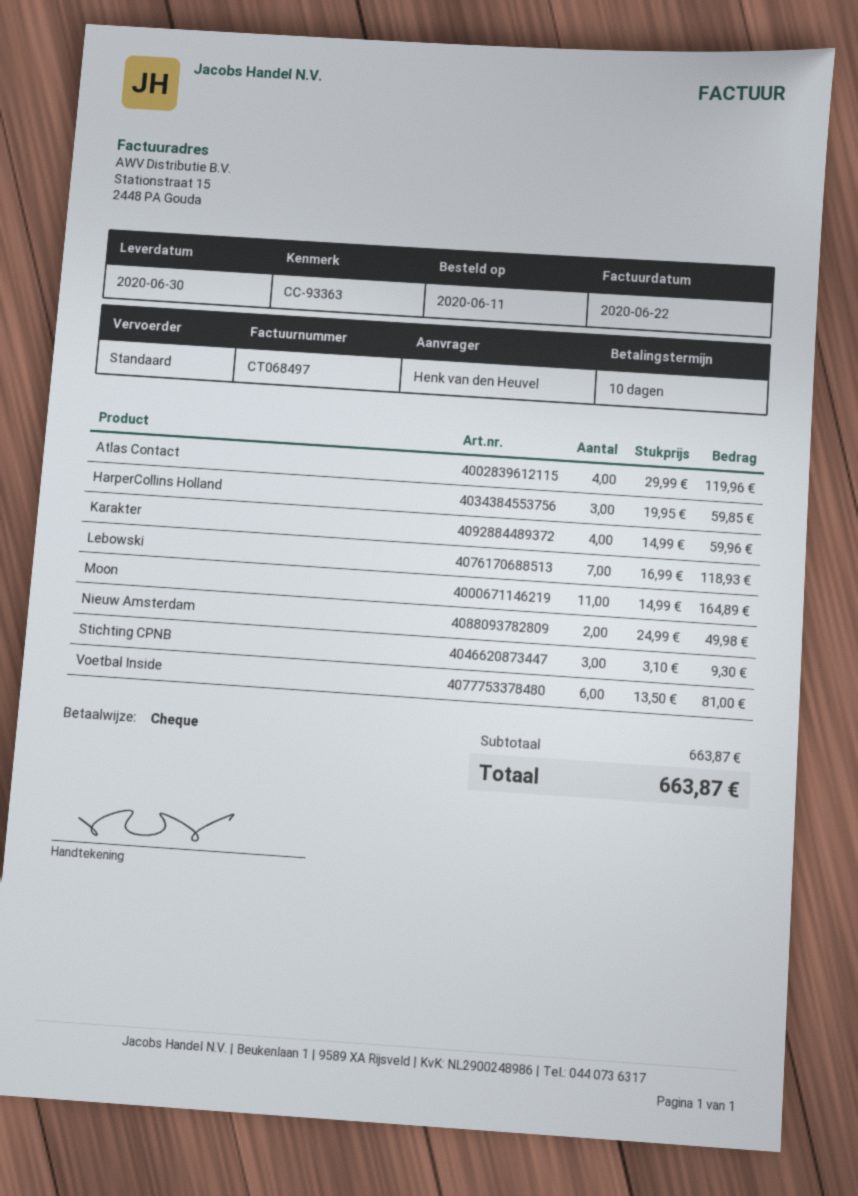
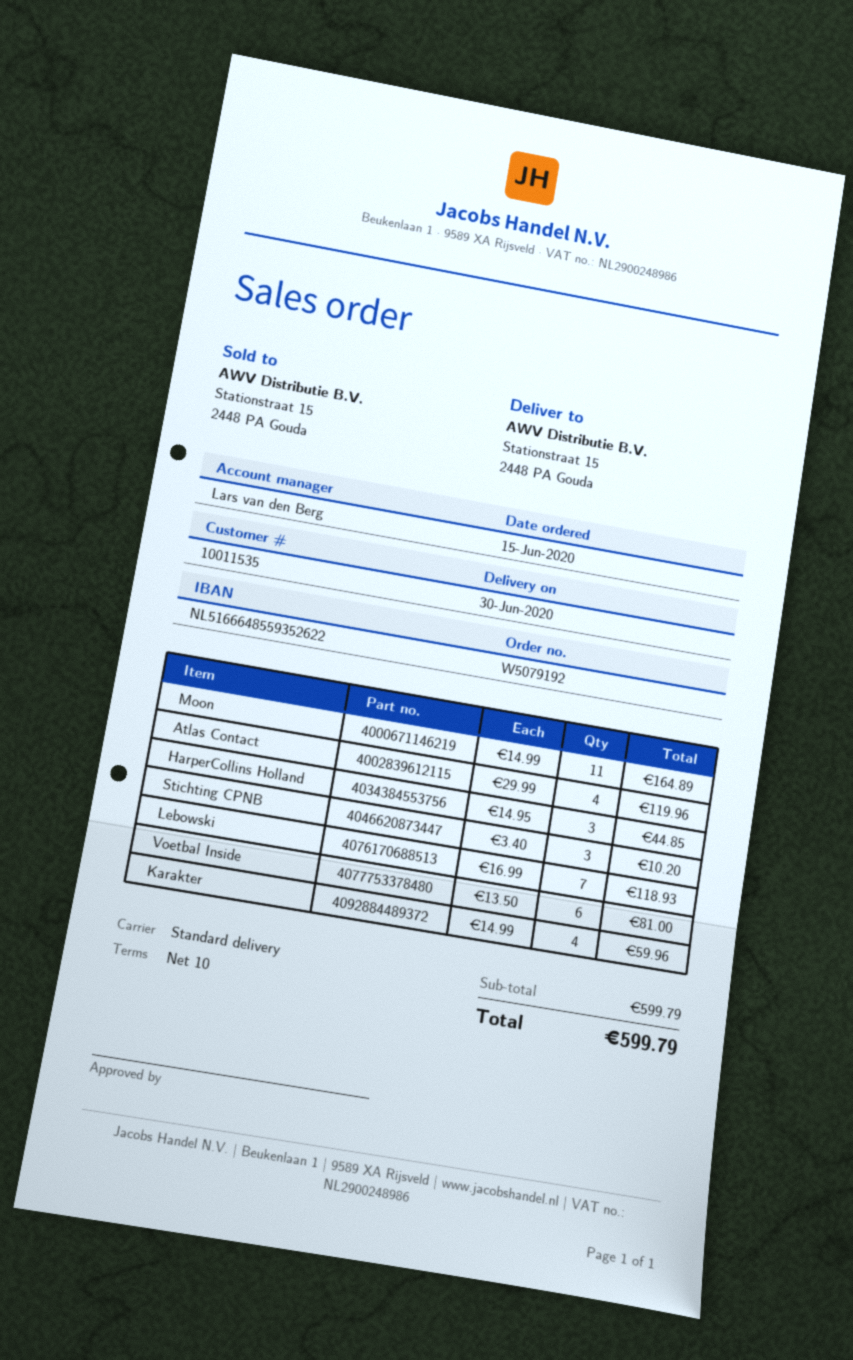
order date: 2020-06-11 -> 2020-06-15
HarperCollins Holland: 3 x 19.95 = 59.85 -> 3 x 14.95 = 44.85
Nieuw Amsterdam: 2 x 24.99 = 49.98 -> none
Stichting CPNB: 3 x 3.10 = 9.30 -> 3 x 3.40 = 10.20
subtotal: 663.87 -> 599.79
total: 663.87 -> 599.79

